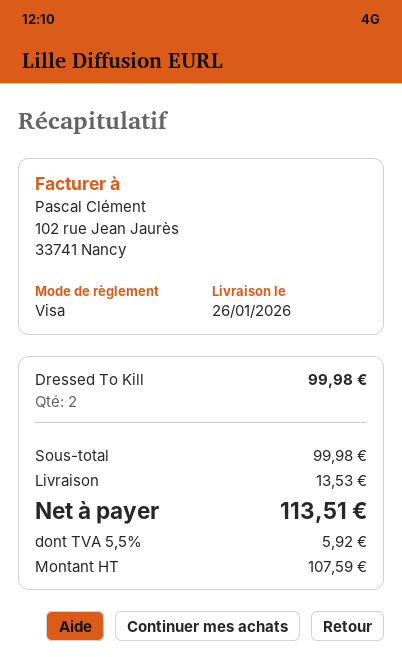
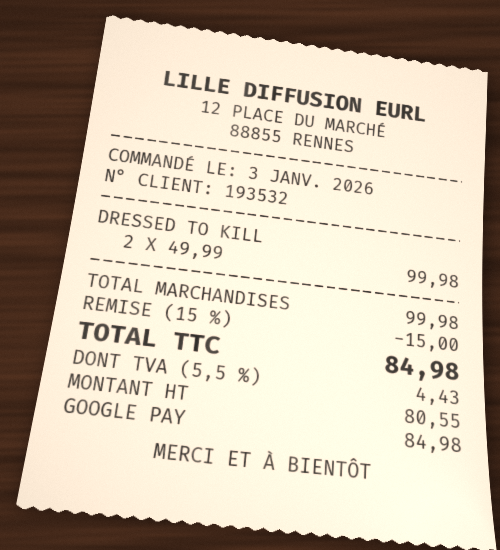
payment method: Visa -> Google Pay
discount: none -> 15% = 15.00
shipping: 13.53 -> none
net: 107.59 -> 80.55
tax: 5.5% = 5.92 -> 5.5% = 4.43
total: 113.51 -> 84.98

